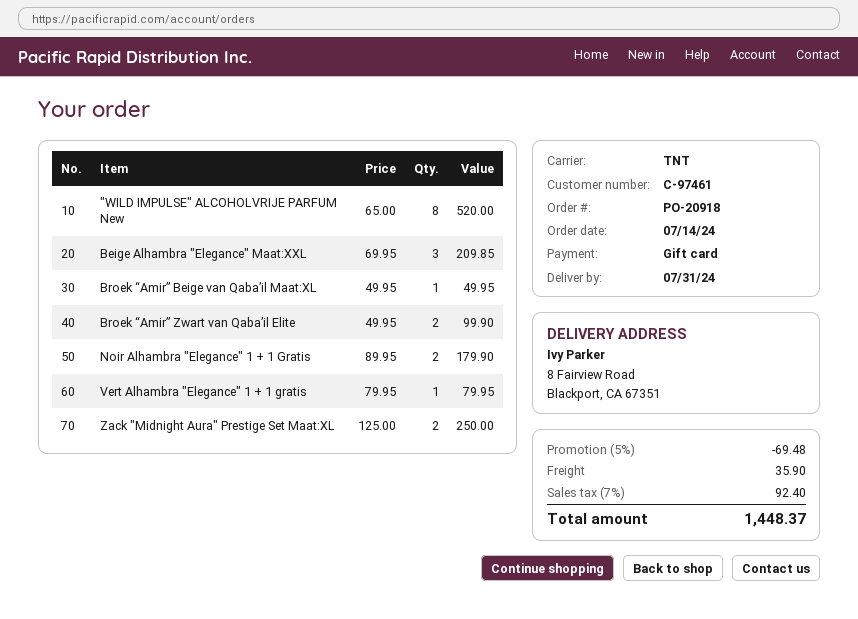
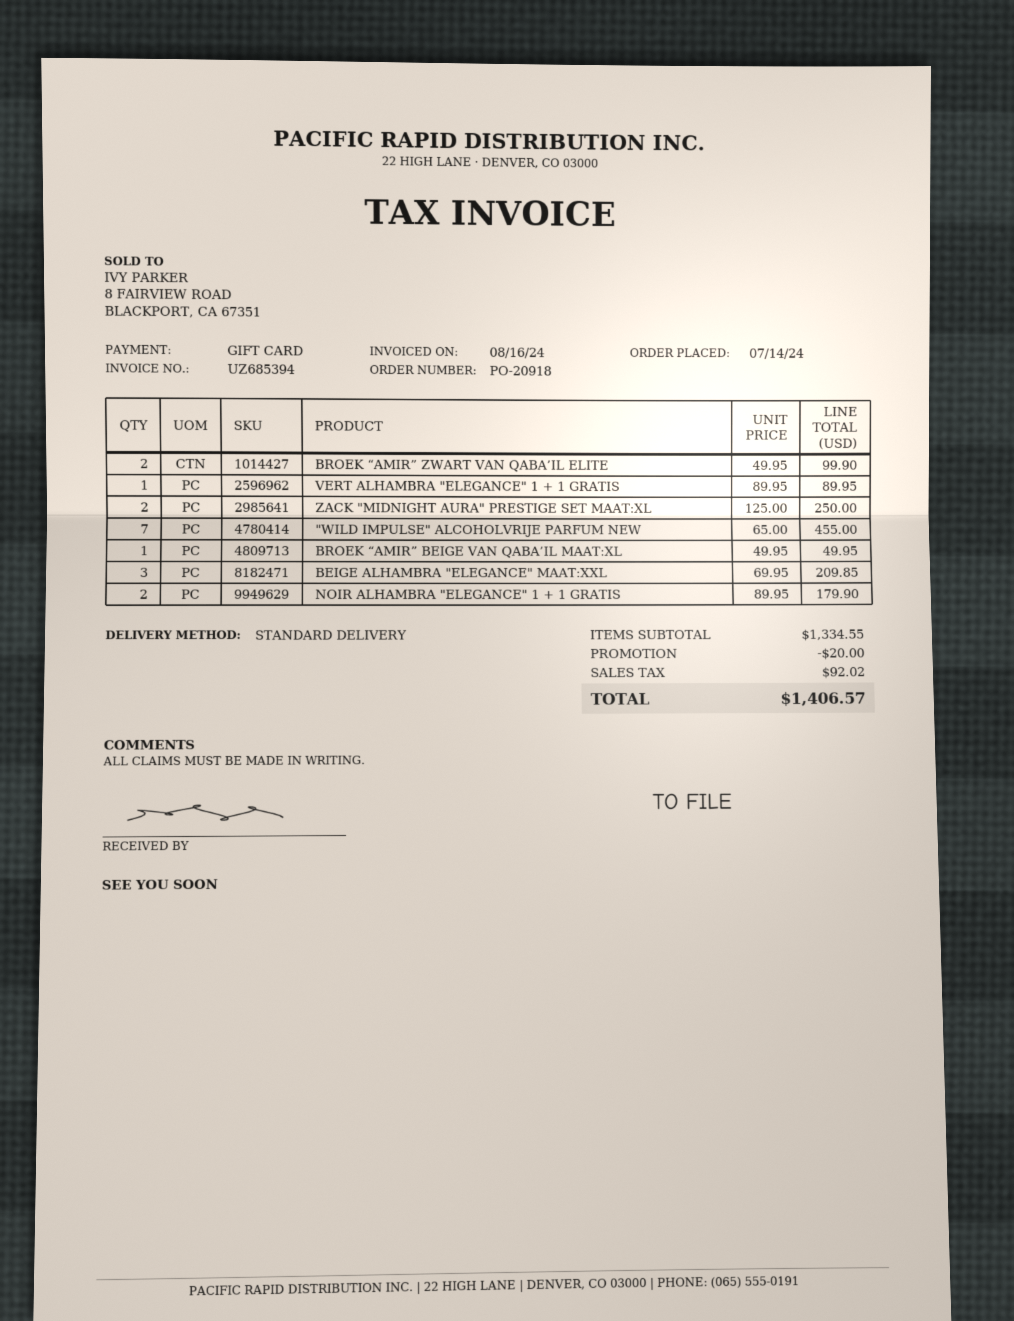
shipping method: TNT -> standard
"WILD IMPULSE" ALCOHOLVRIJE PARFUM New: 8 x 65.00 = 520.00 -> 7 x 65.00 = 455.00
Vert Alhambra "Elegance" 1 + 1 gratis: 1 x 79.95 = 79.95 -> 1 x 89.95 = 89.95
discount: 69.48 -> 20.00
shipping: 35.90 -> none
tax: 92.40 -> 92.02
total: 1448.37 -> 1406.57

